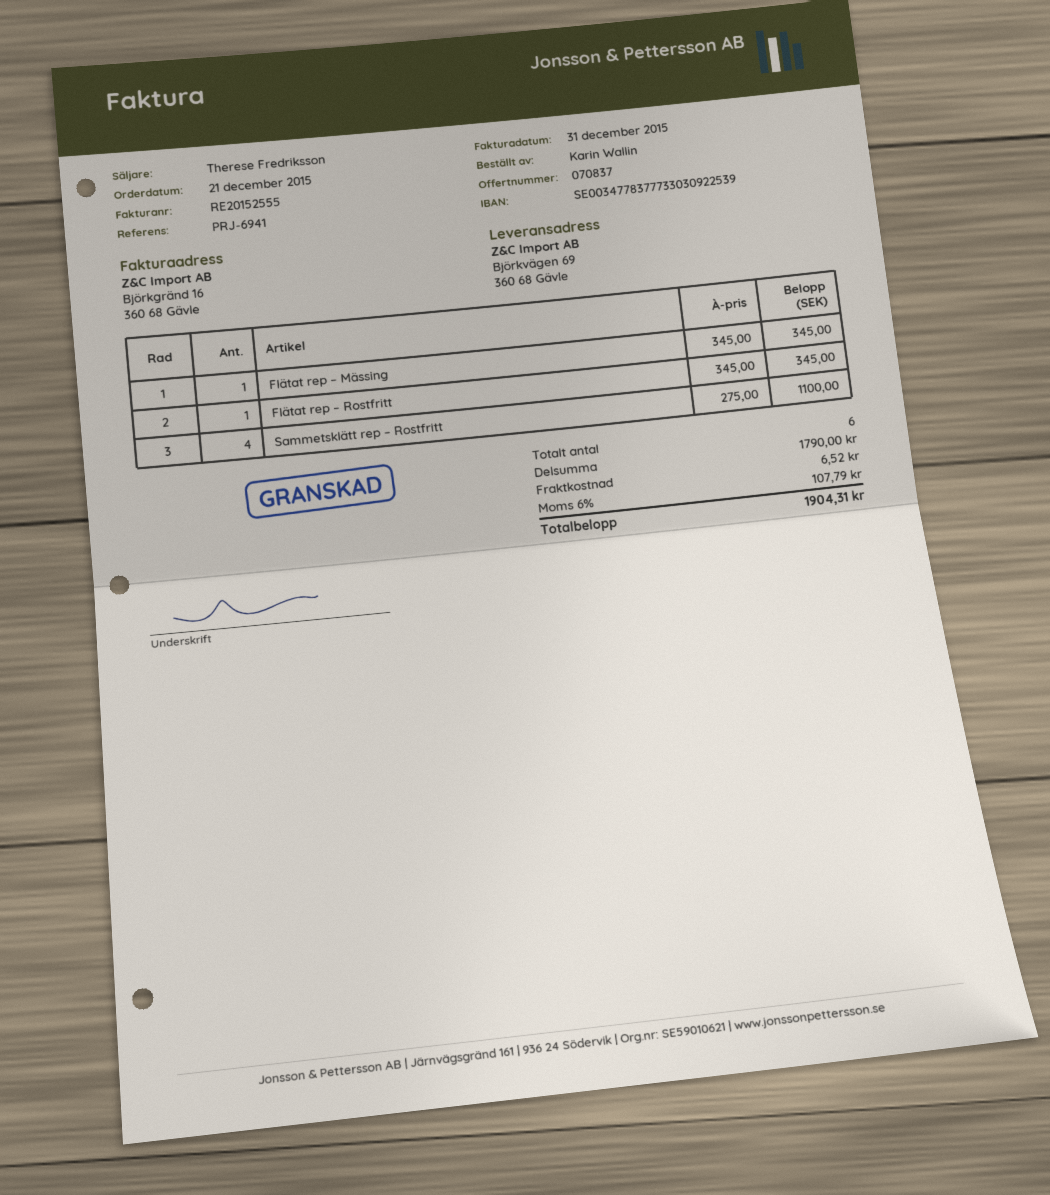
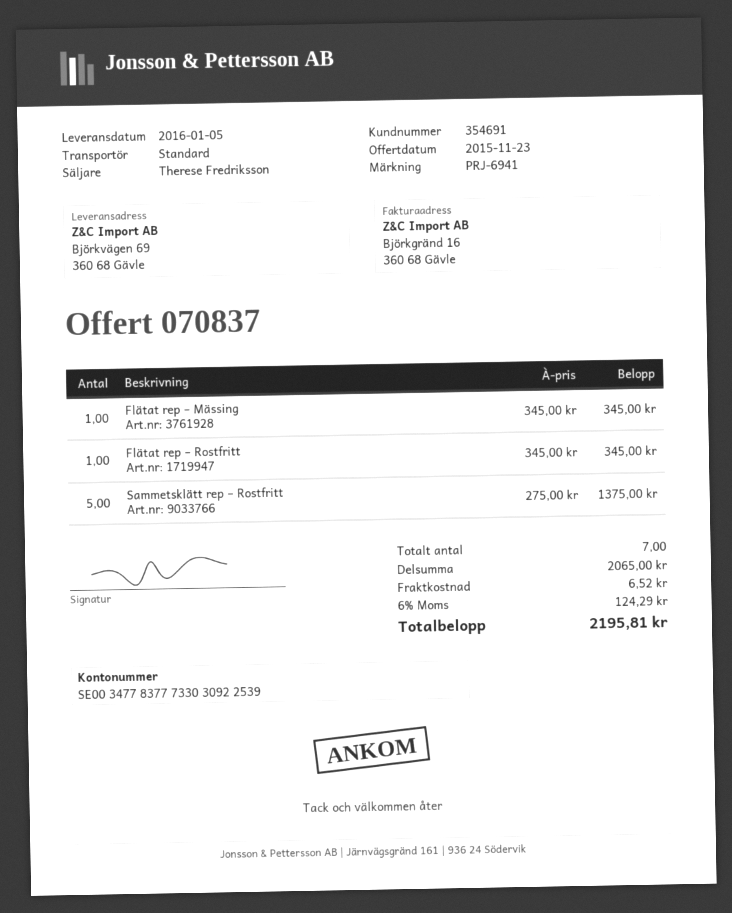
Sammetsklätt rep – Rostfritt: 4 x 275.00 = 1100.00 -> 5 x 275.00 = 1375.00
total quantity: 6 -> 7
subtotal: 1790.00 -> 2065.00
tax: 6% = 107.79 -> 6% = 124.29
total: 1904.31 -> 2195.81

